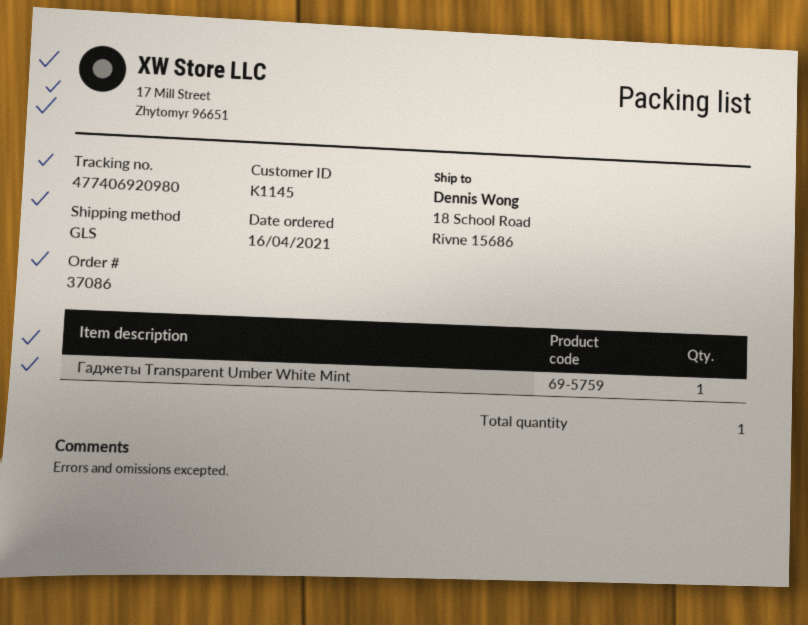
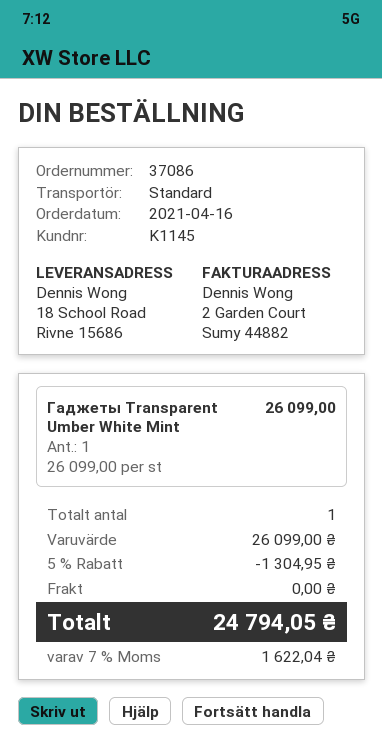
shipping method: GLS -> standard

